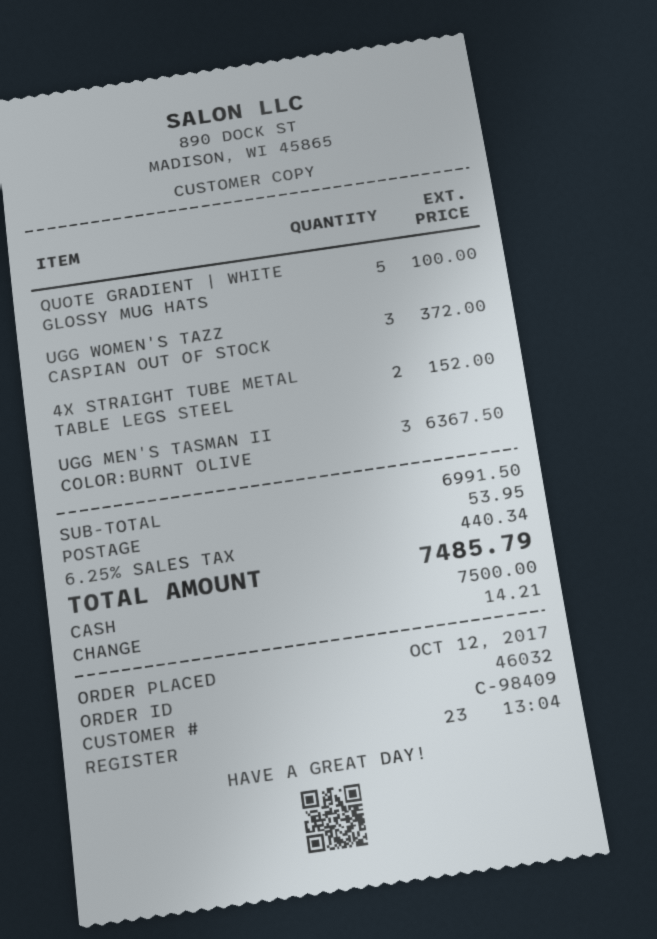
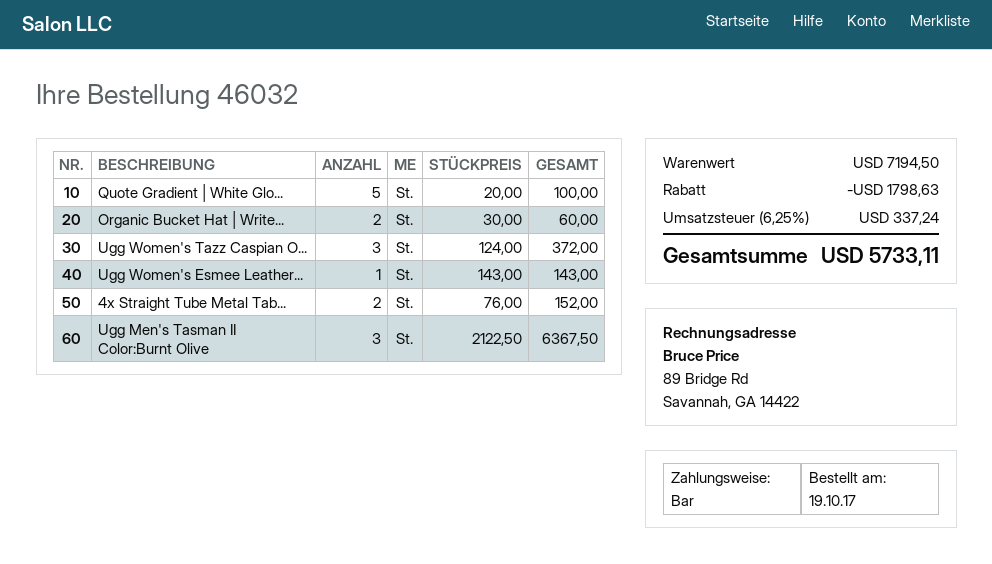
order date: 2017-10-12 -> 2017-10-19
Organic Bucket Hat | Write...: none -> 2 for 60.00
Ugg Women's Esmee Leather...: none -> 1 for 143.00
subtotal: 6991.50 -> 7194.50
discount: none -> 1798.63
shipping: 53.95 -> none
tax: 6.25% = 440.34 -> 6.25% = 337.24
total: 7485.79 -> 5733.11

